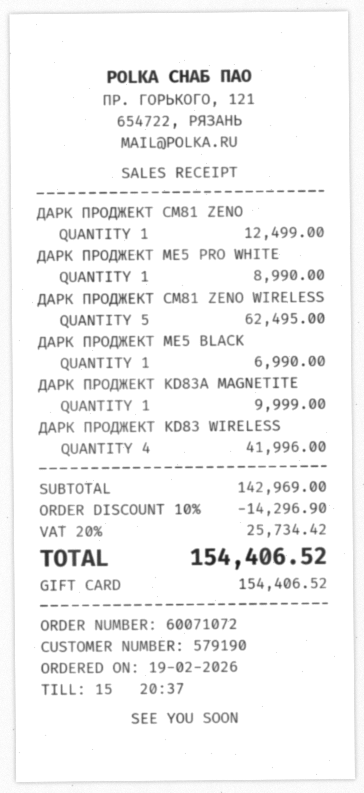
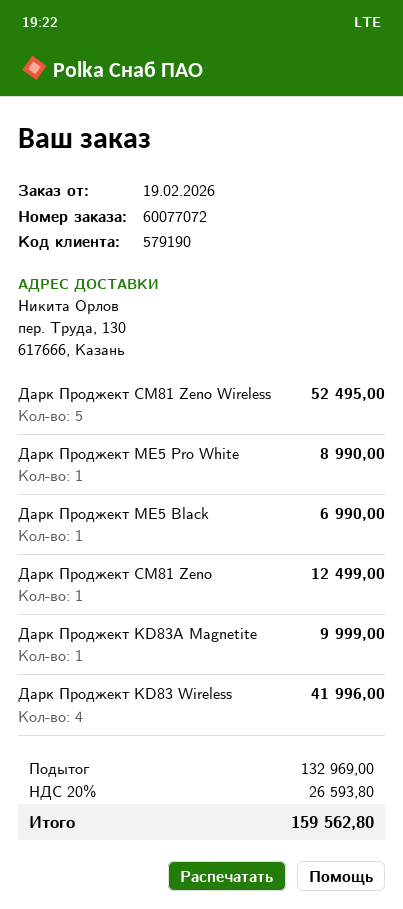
order number: 60071072 -> 60077072
ДАРК ПРОДЖЕКТ CM81 ZENO WIRELESS: 5 for 62495.00 -> 5 for 52495.00
subtotal: 142969.00 -> 132969.00
discount: 10% = 14296.90 -> none
tax: 20% = 25734.42 -> 20% = 26593.80
total: 154406.52 -> 159562.80

